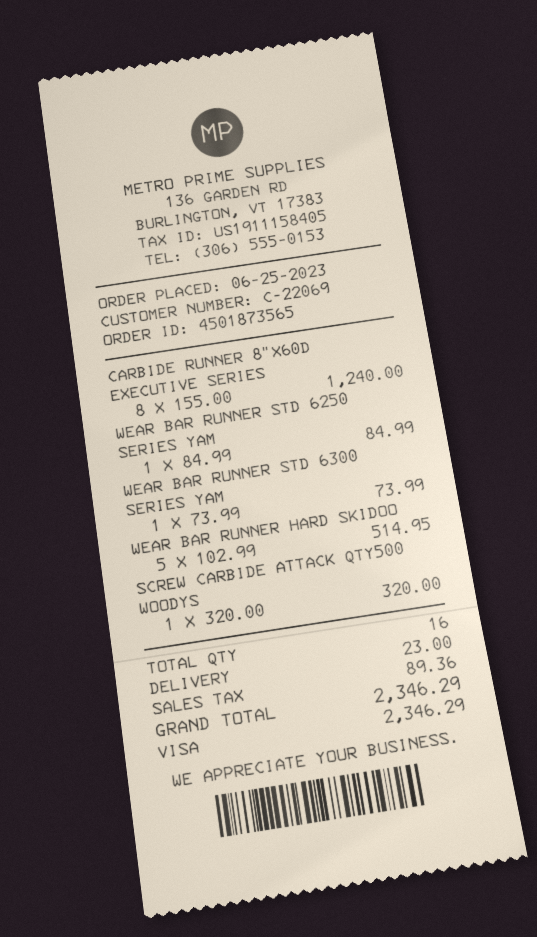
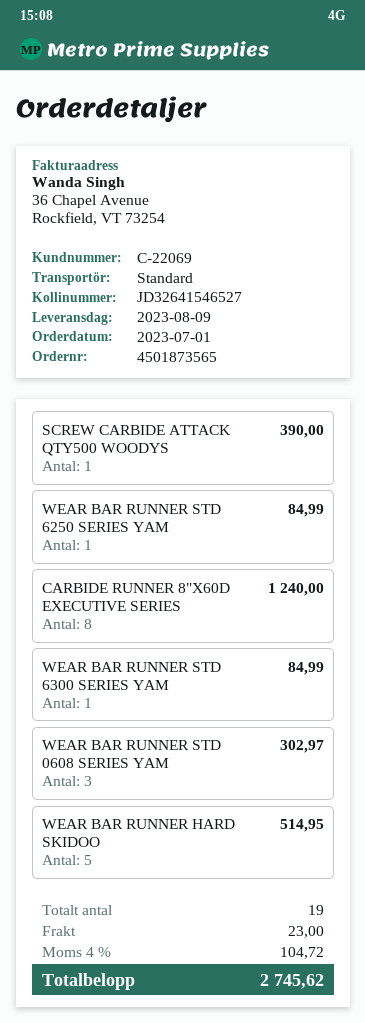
order date: 2023-06-25 -> 2023-07-01
WEAR BAR RUNNER STD 6300 SERIES YAM: 1 for 73.99 -> 1 for 84.99
SCREW CARBIDE ATTACK QTY500 WOODYS: 1 for 320.00 -> 1 for 390.00
WEAR BAR RUNNER STD 0608 SERIES YAM: none -> 3 for 302.97
total quantity: 16 -> 19
tax: 89.36 -> 104.72
total: 2346.29 -> 2745.62

